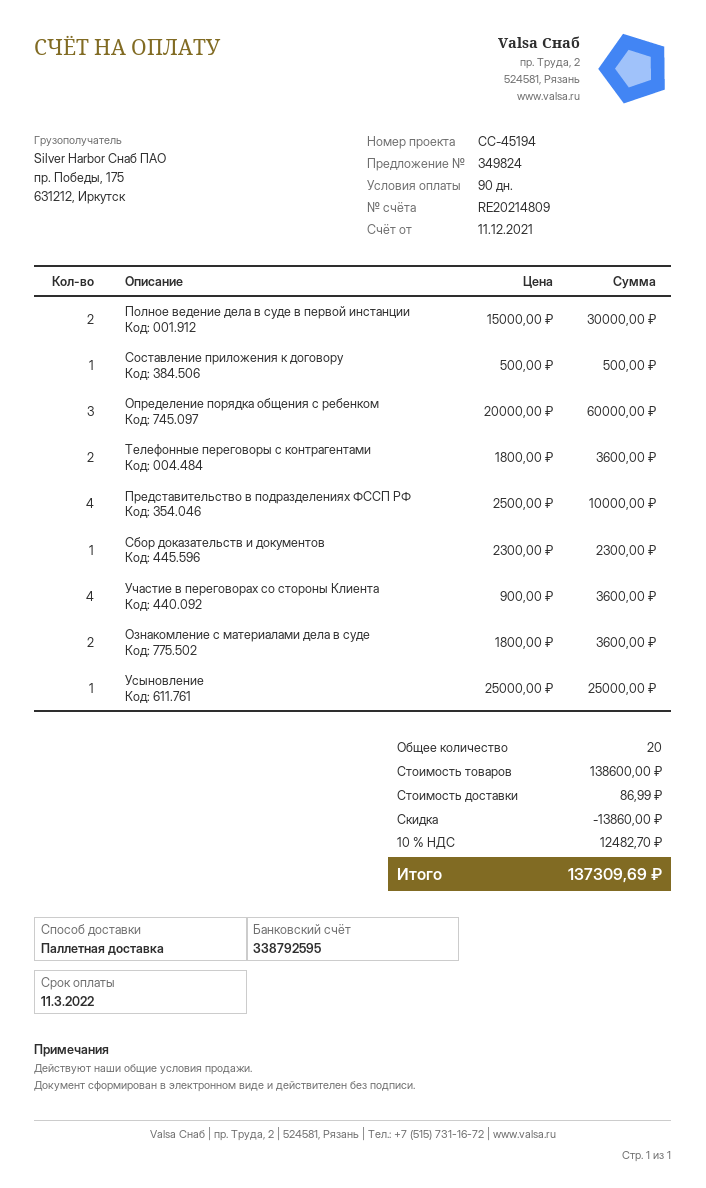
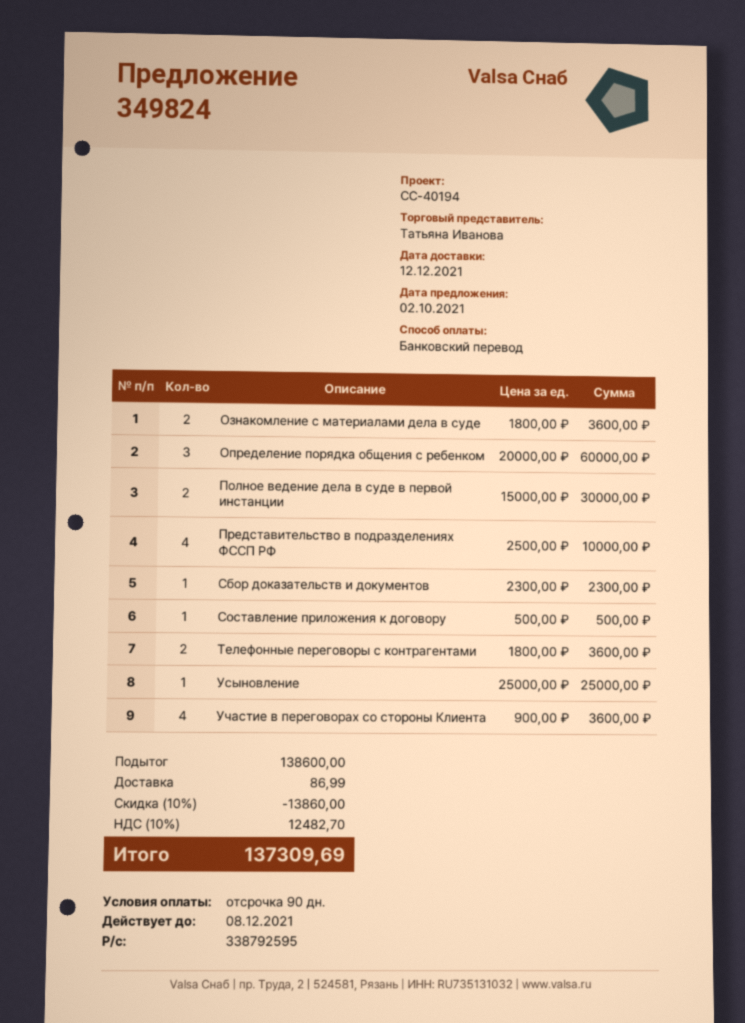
reference: CC-45194 -> CC-40194

